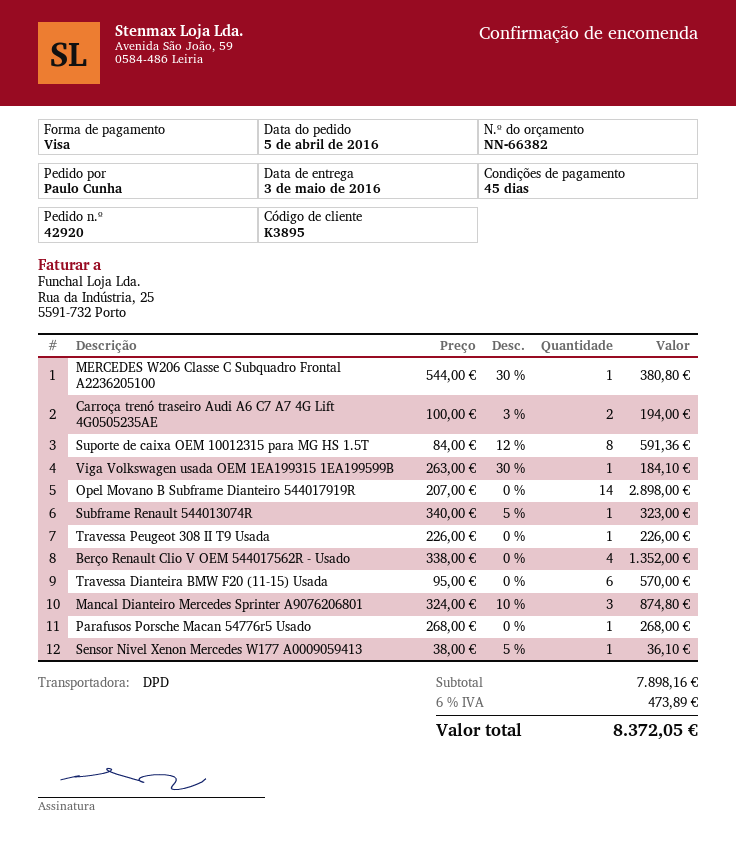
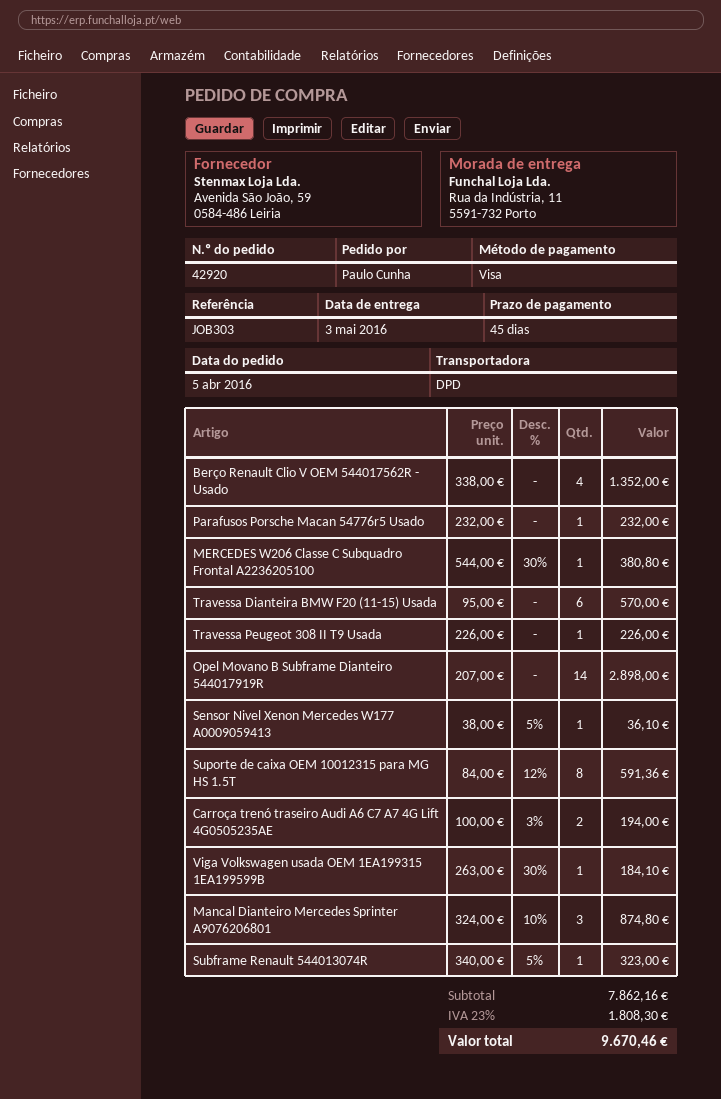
Parafusos Porsche Macan 54776r5 Usado: 1 x 268.00 = 268.00 -> 1 x 232.00 = 232.00
subtotal: 7898.16 -> 7862.16
tax: 6% = 473.89 -> 23% = 1808.30
total: 8372.05 -> 9670.46

